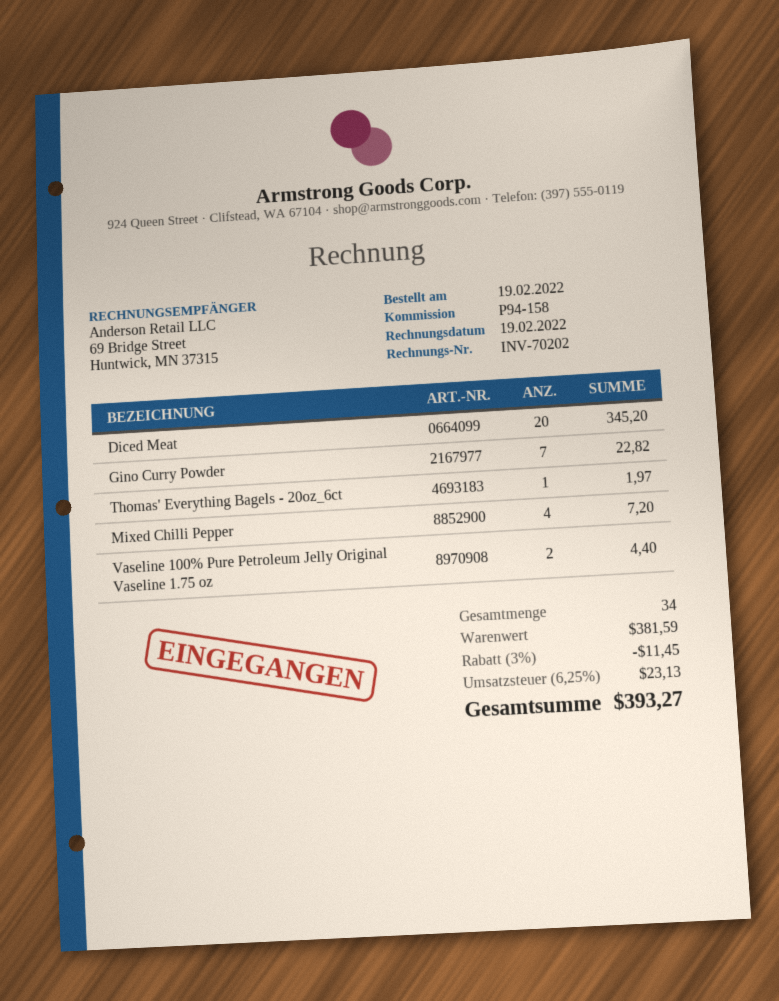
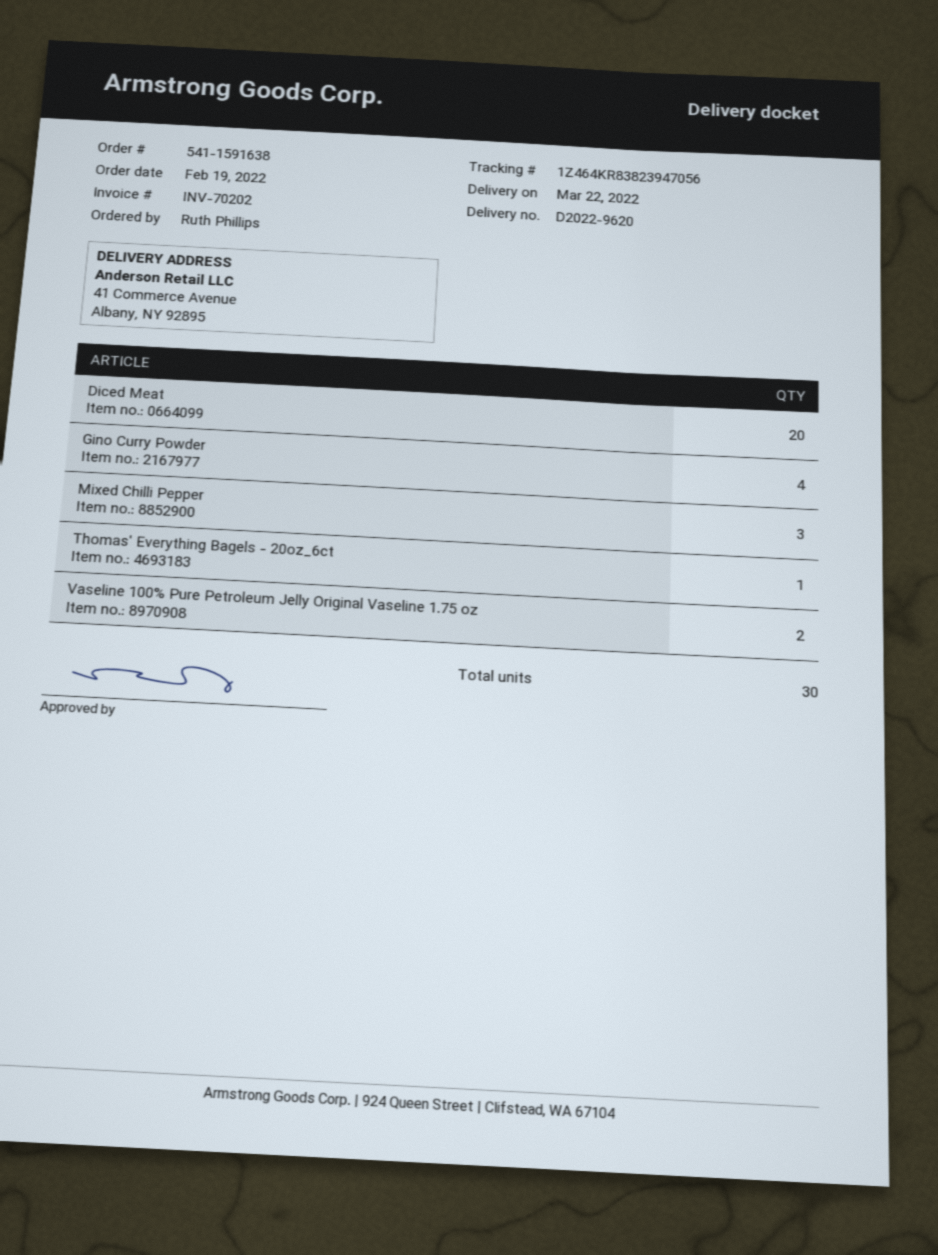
Gino Curry Powder: 7 -> 4
Mixed Chilli Pepper: 4 -> 3
total quantity: 34 -> 30

